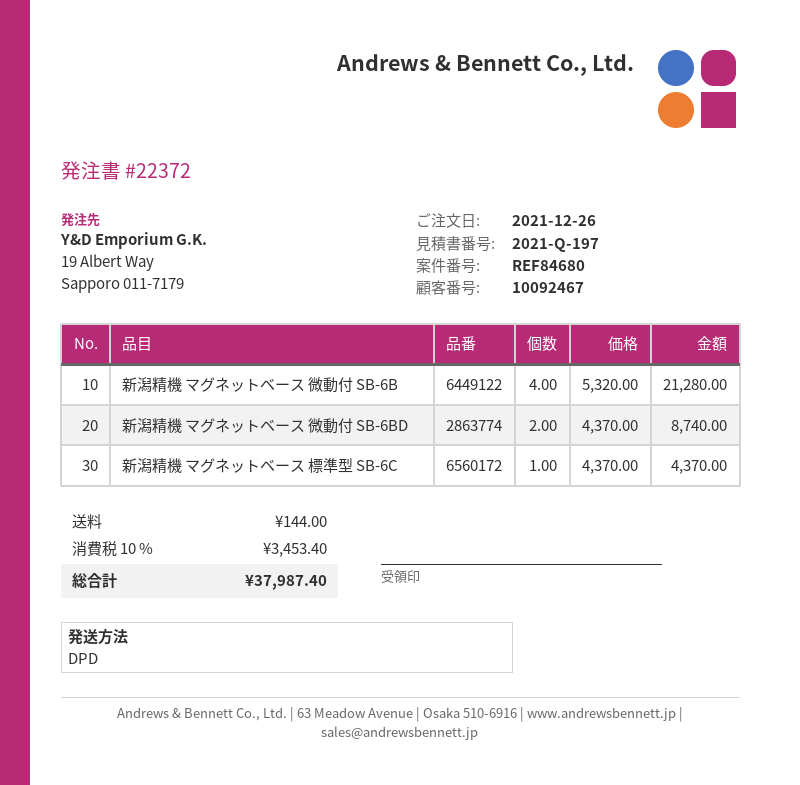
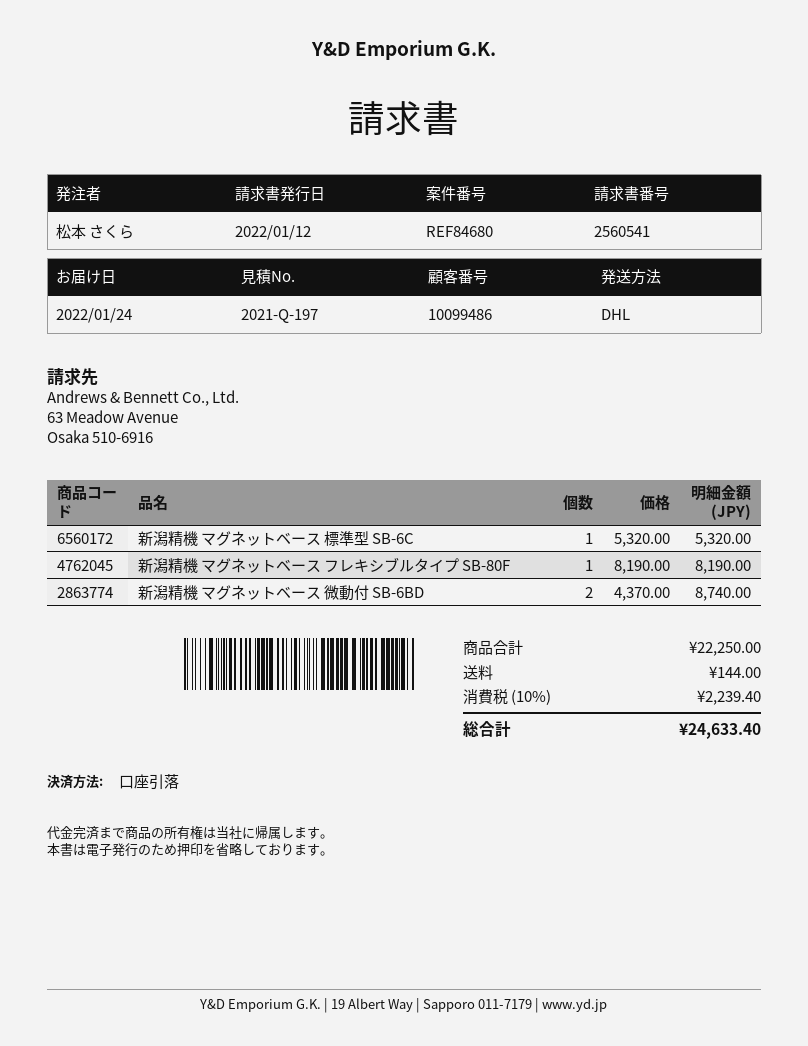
customer number: 10092467 -> 10099486
shipping method: DPD -> DHL
新潟精機 マグネットベース 微動付 SB-6B: 4 x 5320.00 = 21280.00 -> none
新潟精機 マグネットベース 標準型 SB-6C: 1 x 4370.00 = 4370.00 -> 1 x 5320.00 = 5320.00
新潟精機 マグネットベース フレキシブルタイプ SB-80F: none -> 1 x 8190.00 = 8190.00
tax: 10% = 3453.40 -> 10% = 2239.40
total: 37987.40 -> 24633.40

